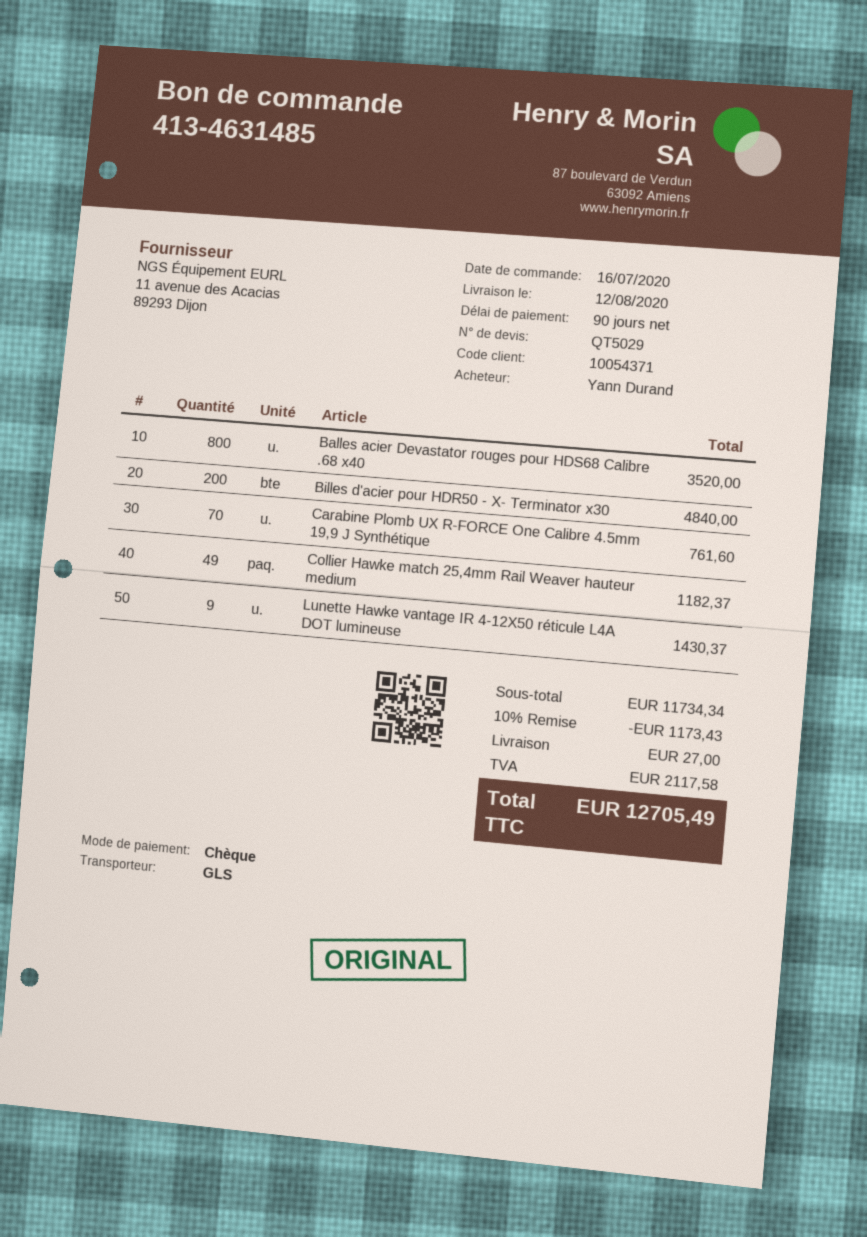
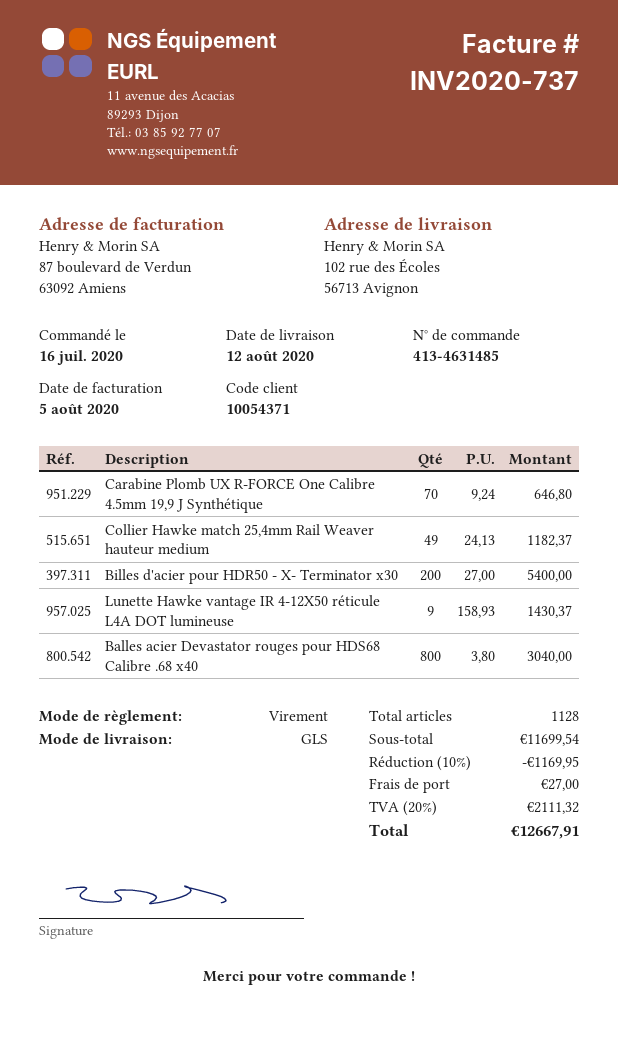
payment method: cheque -> bank transfer
Balles acier Devastator rouges pour HDS68 Calibre .68 x40: 800 for 3520.00 -> 800 for 3040.00
Billes d'acier pour HDR50 - X- Terminator x30: 200 for 4840.00 -> 200 for 5400.00
Carabine Plomb UX R-FORCE One Calibre 4.5mm 19,9 J Synthétique: 70 for 761.60 -> 70 for 646.80
subtotal: 11734.34 -> 11699.54
discount: 10% = 1173.43 -> 10% = 1169.95
tax: 2117.58 -> 2111.32
total: 12705.49 -> 12667.91

